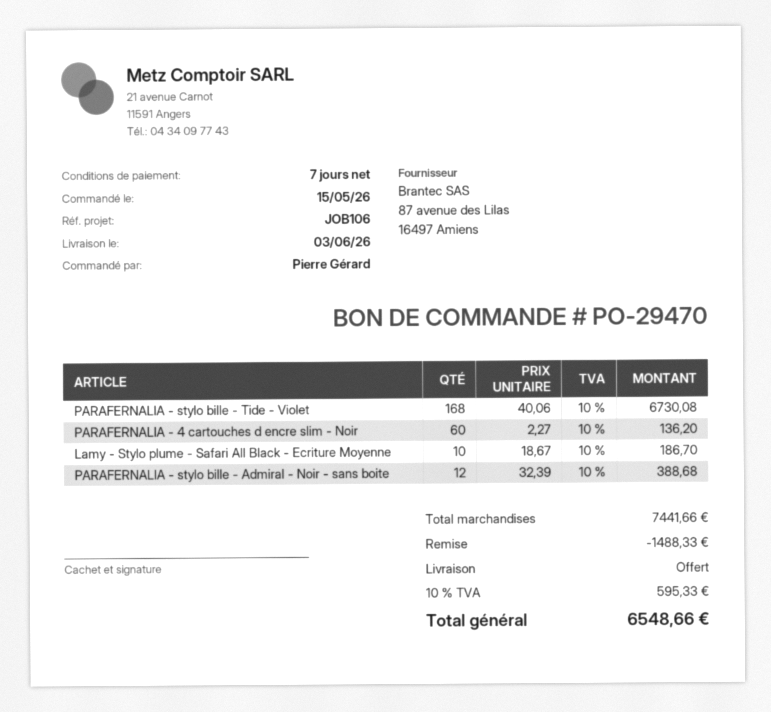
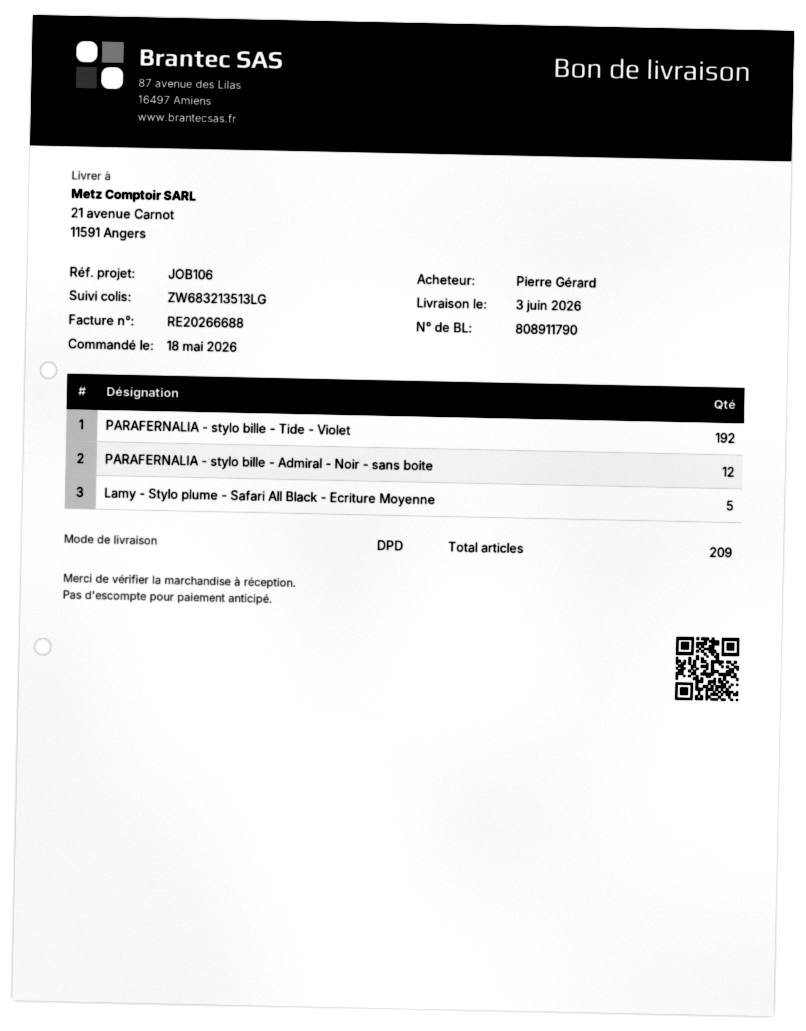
order date: 2026-05-15 -> 2026-05-18
PARAFERNALIA - stylo bille - Tide - Violet: 168 -> 192
PARAFERNALIA - 4 cartouches d encre slim - Noir: 60 -> none
Lamy - Stylo plume - Safari All Black - Ecriture Moyenne: 10 -> 5

